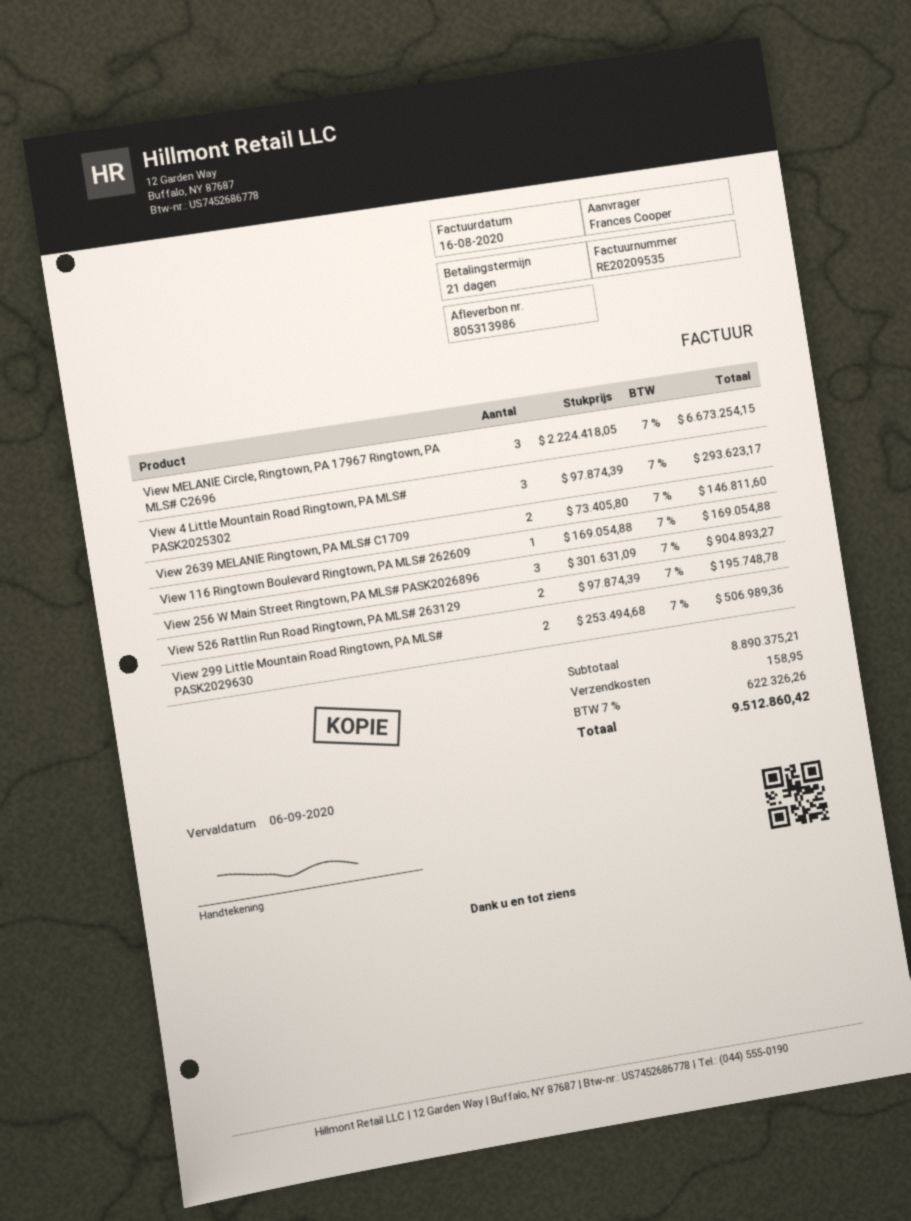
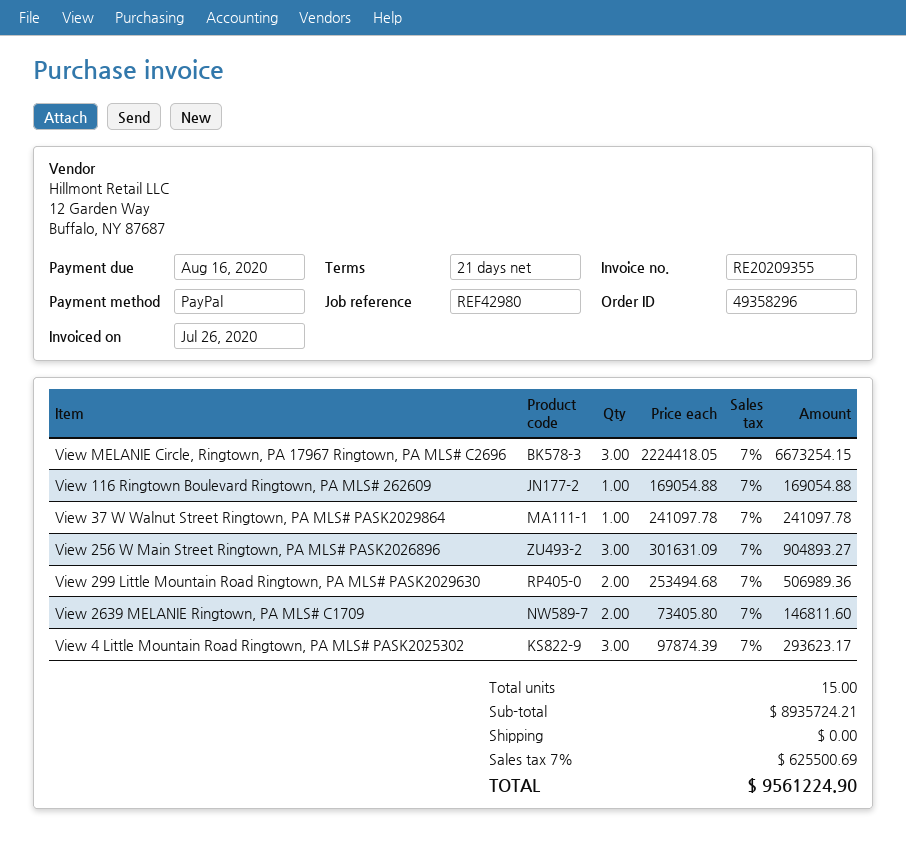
invoice number: RE20209535 -> RE20209355
invoice date: 2020-08-16 -> 2020-07-26
due date: 2020-09-06 -> 2020-08-16
View 526 Rattlin Run Road Ringtown, PA MLS# 263129: 2 x 97874.39 = 195748.78 -> none
View 37 W Walnut Street Ringtown, PA MLS# PASK2029864: none -> 1 x 241097.78 = 241097.78
subtotal: 8890375.21 -> 8935724.21
shipping: 158.95 -> 0.00
tax: 7% = 622326.26 -> 7% = 625500.69
total: 9512860.42 -> 9561224.90

